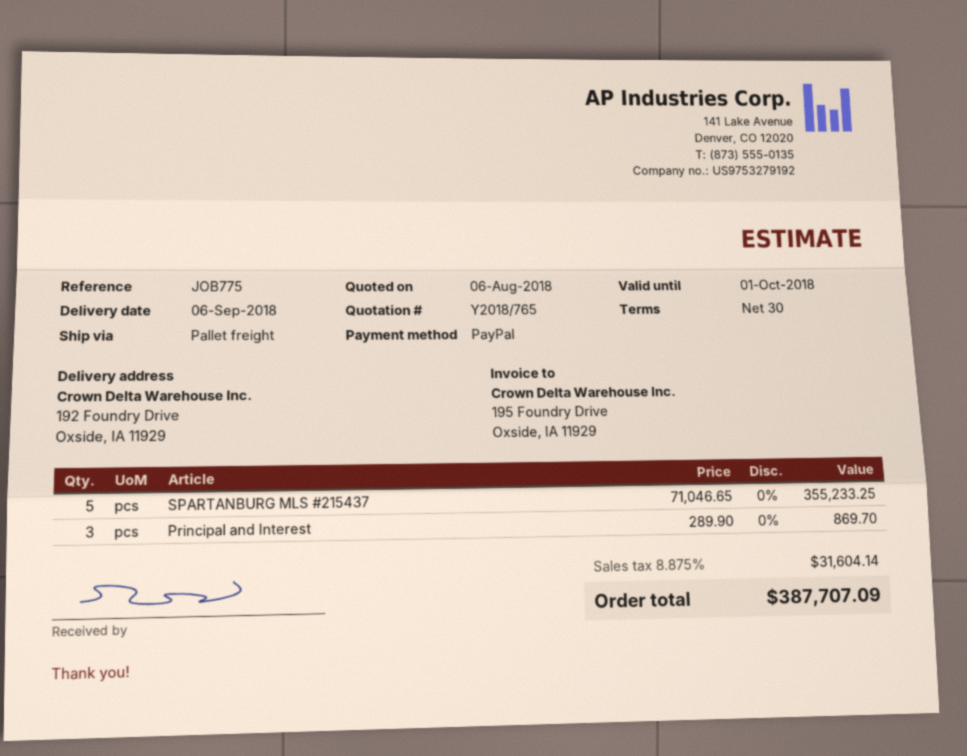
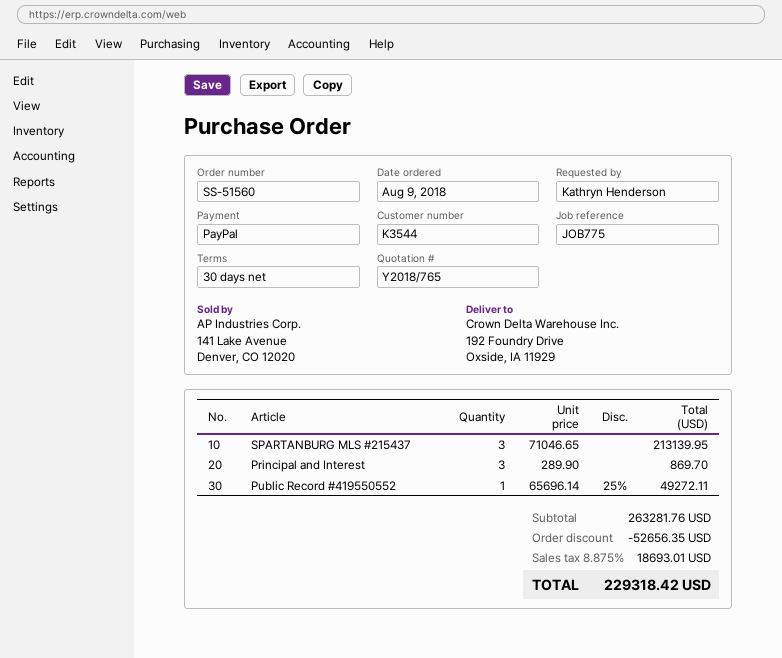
SPARTANBURG MLS #215437: 5 x 71046.65 = 355233.25 -> 3 x 71046.65 = 213139.95
Public Record #419550552: none -> 1 x 65696.14 - 25% = 49272.11
discount: none -> 52656.35
tax: 8.875% = 31604.14 -> 8.875% = 18693.01
total: 387707.09 -> 229318.42

